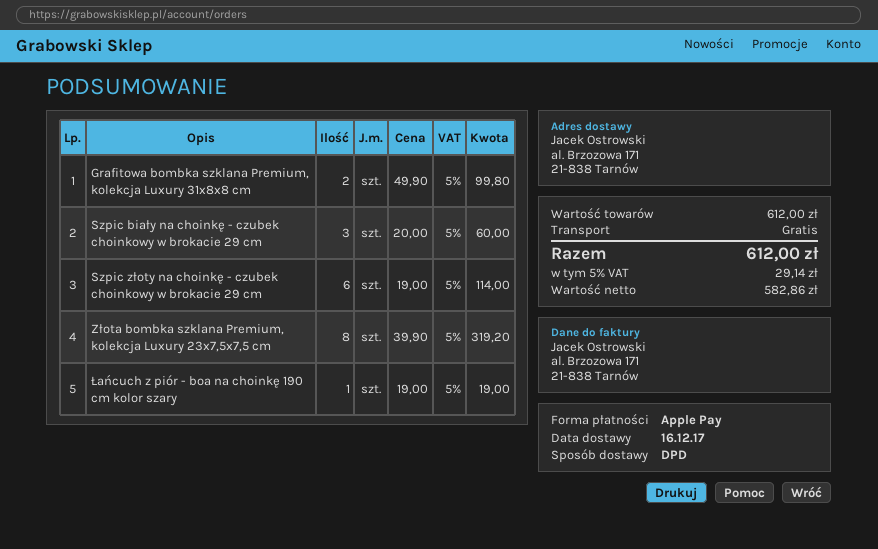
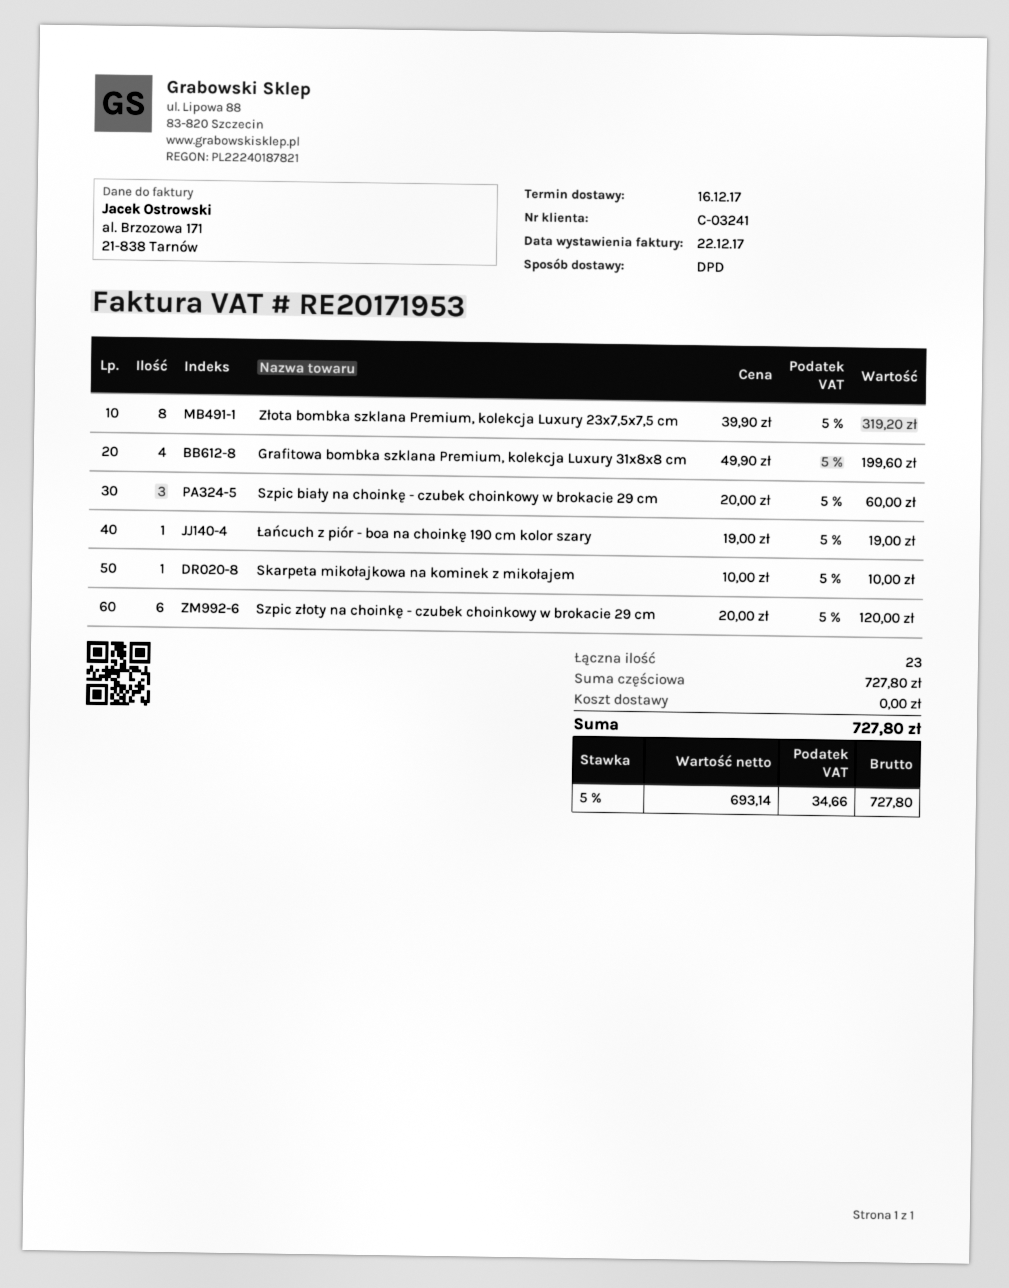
Grafitowa bombka szklana Premium, kolekcja Luxury 31x8x8 cm: 2 x 49.90 = 99.80 -> 4 x 49.90 = 199.60
Szpic złoty na choinkę - czubek choinkowy w brokacie 29 cm: 6 x 19.00 = 114.00 -> 6 x 20.00 = 120.00
Skarpeta mikołajkowa na kominek z mikołajem: none -> 1 x 10.00 = 10.00
subtotal: 612.00 -> 727.80
net: 582.86 -> 693.14
tax: 5% = 29.14 -> 5% = 34.66
total: 612.00 -> 727.80

